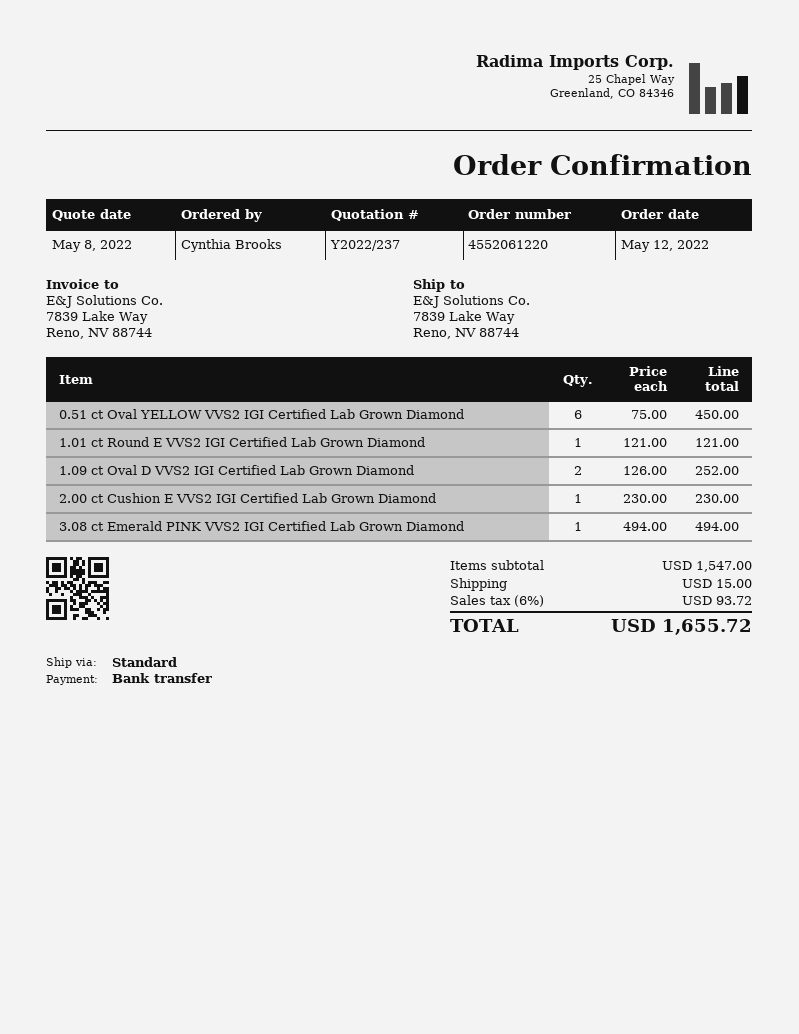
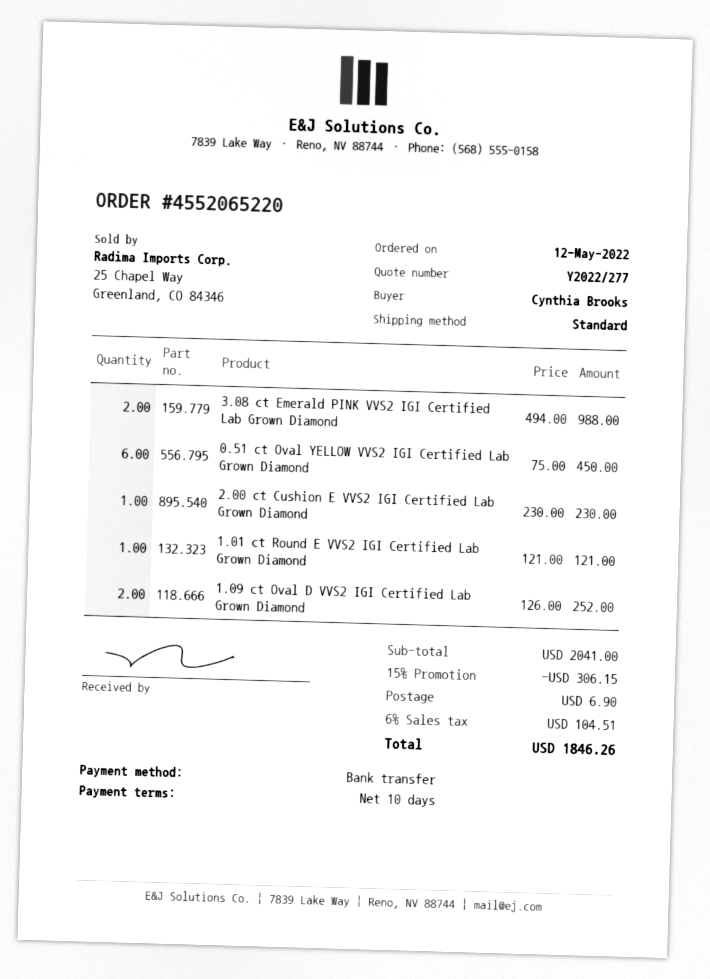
quote number: Y2022/237 -> Y2022/277
order number: 4552061220 -> 4552065220
3.08 ct Emerald PINK VVS2 IGI Certified Lab Grown Diamond: 1 x 494.00 = 494.00 -> 2 x 494.00 = 988.00
subtotal: 1547.00 -> 2041.00
discount: none -> 15% = 306.15
shipping: 15.00 -> 6.90
tax: 6% = 93.72 -> 6% = 104.51
total: 1655.72 -> 1846.26

